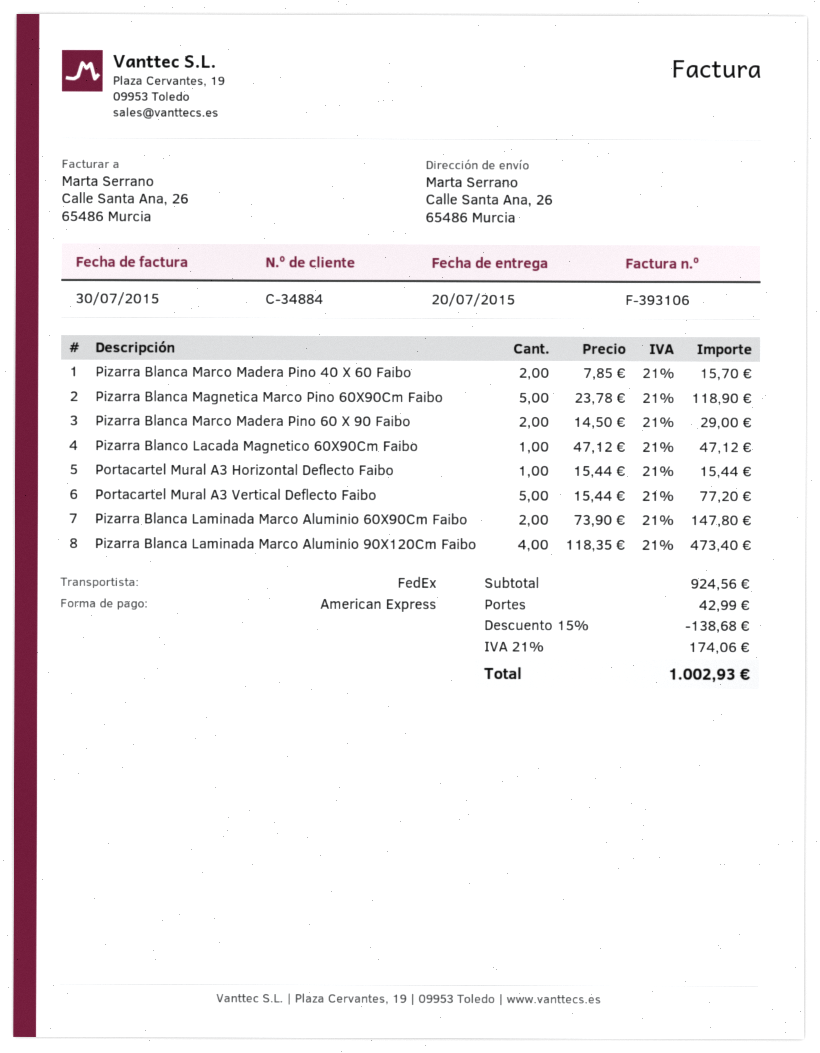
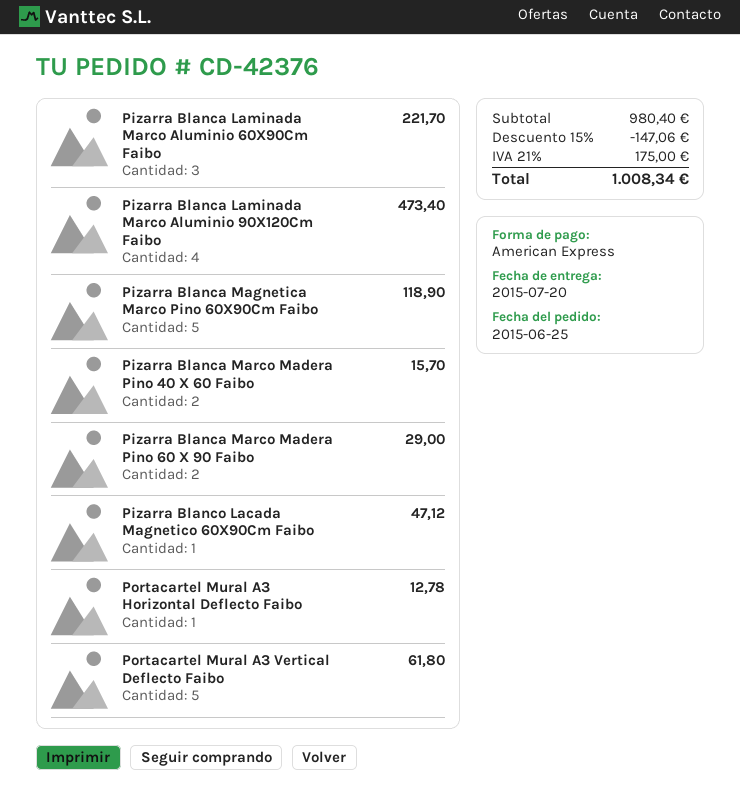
Portacartel Mural A3 Horizontal Deflecto Faibo: 1 for 15.44 -> 1 for 12.78
Portacartel Mural A3 Vertical Deflecto Faibo: 5 for 77.20 -> 5 for 61.80
Pizarra Blanca Laminada Marco Aluminio 60X90Cm Faibo: 2 for 147.80 -> 3 for 221.70
subtotal: 924.56 -> 980.40
discount: 15% = 138.68 -> 15% = 147.06
shipping: 42.99 -> none
tax: 21% = 174.06 -> 21% = 175.00
total: 1002.93 -> 1008.34

